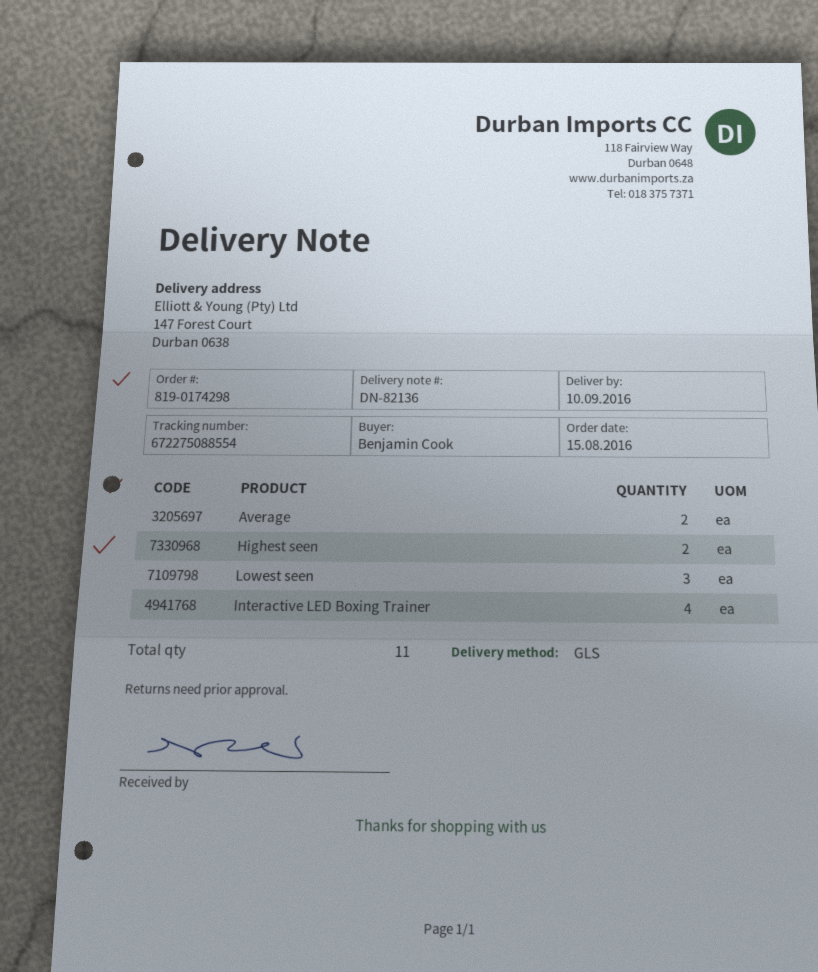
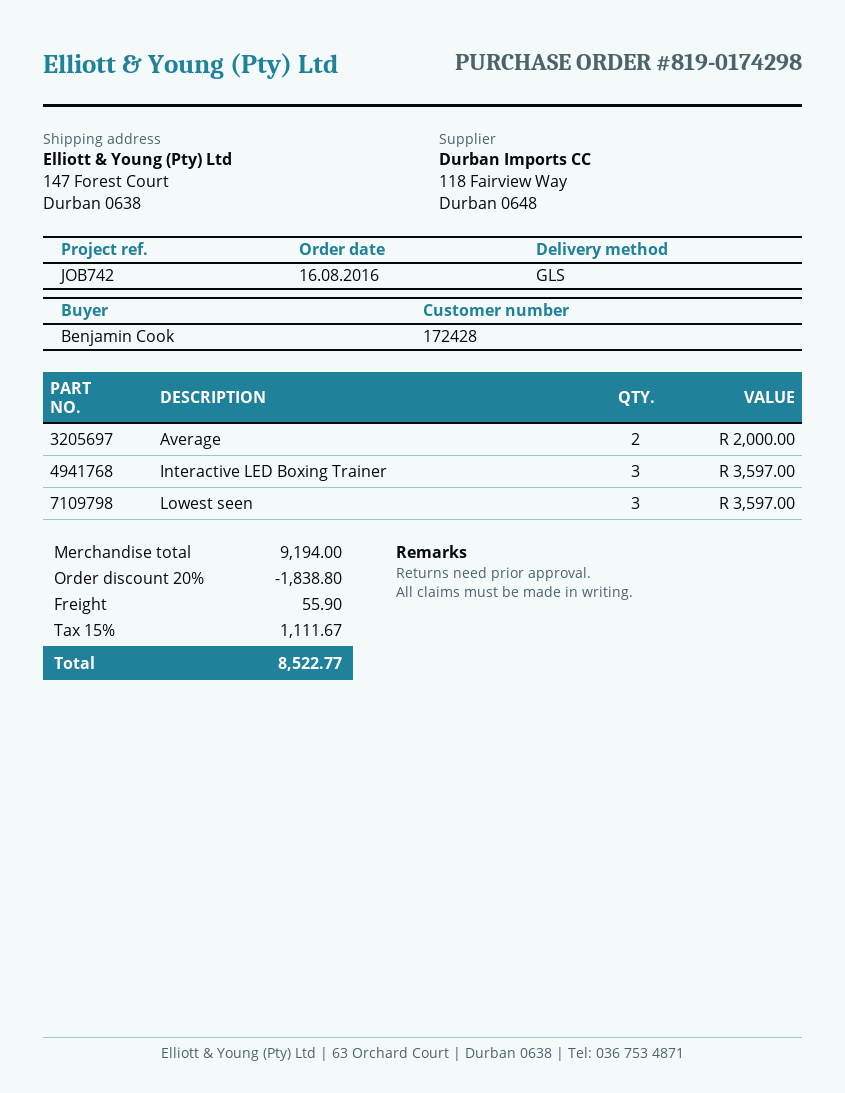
order date: 2016-08-15 -> 2016-08-16
Highest seen: 2 -> none
Interactive LED Boxing Trainer: 4 -> 3

